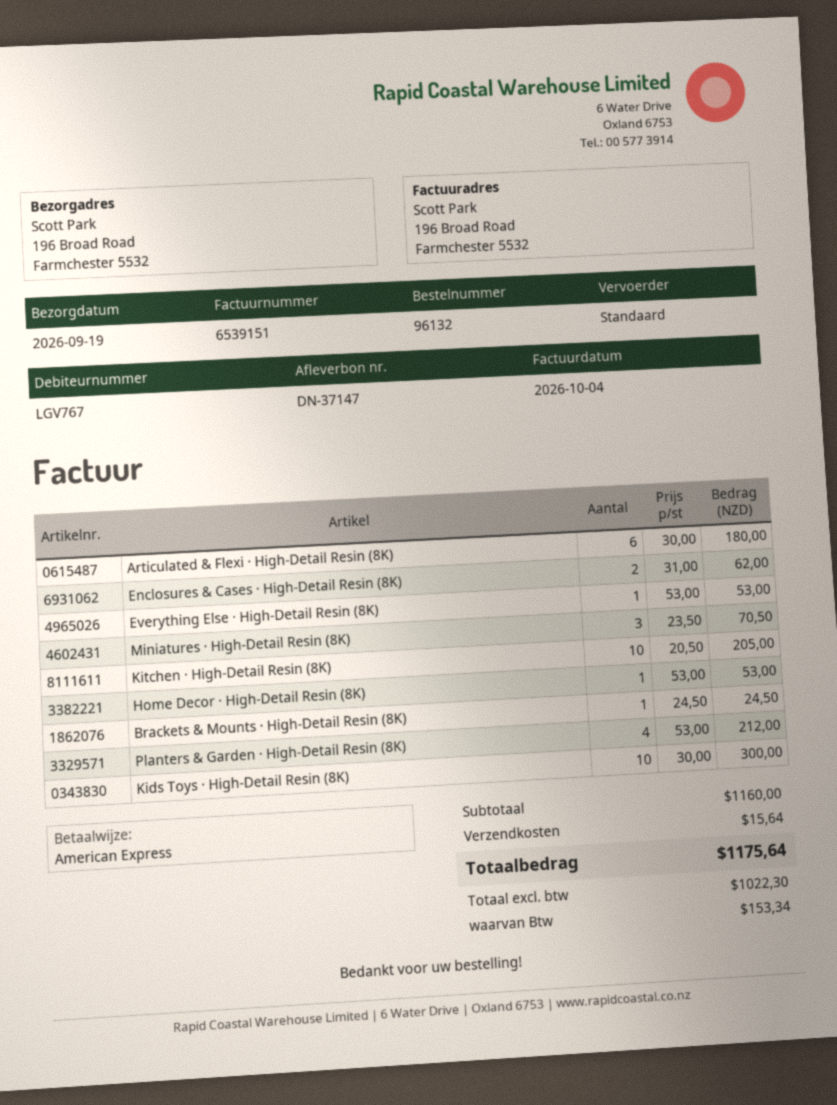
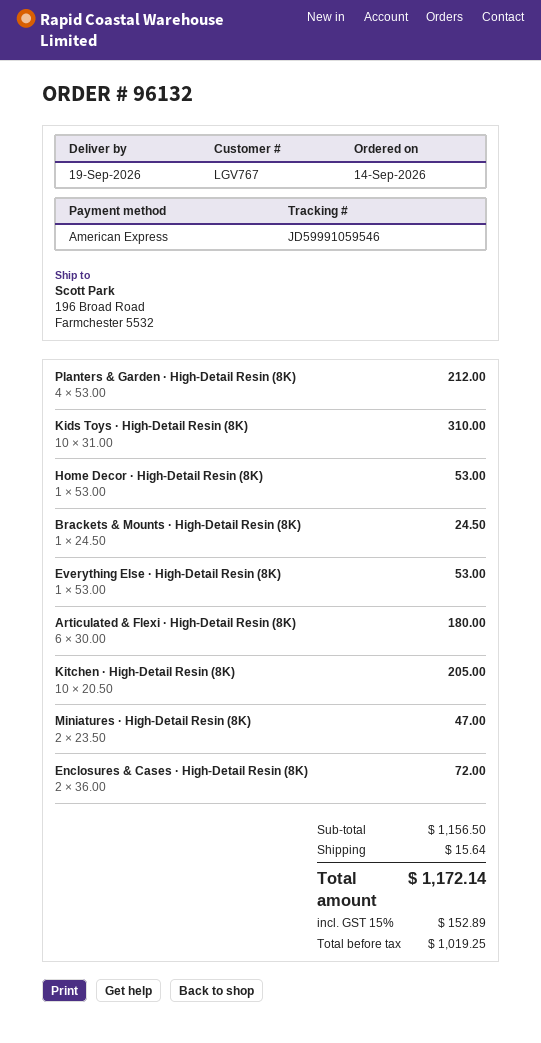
Enclosures & Cases · High-Detail Resin (8K): 2 x 31.00 = 62.00 -> 2 x 36.00 = 72.00
Miniatures · High-Detail Resin (8K): 3 x 23.50 = 70.50 -> 2 x 23.50 = 47.00
Kids Toys · High-Detail Resin (8K): 10 x 30.00 = 300.00 -> 10 x 31.00 = 310.00
subtotal: 1160.00 -> 1156.50
net: 1022.30 -> 1019.25
tax: 153.34 -> 152.89
total: 1175.64 -> 1172.14

